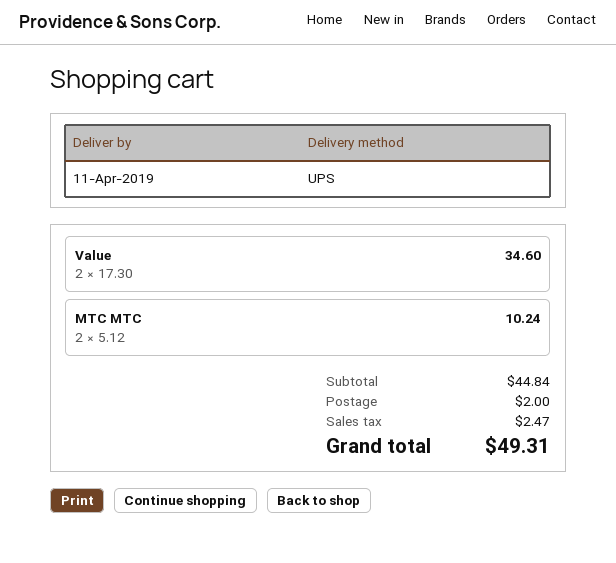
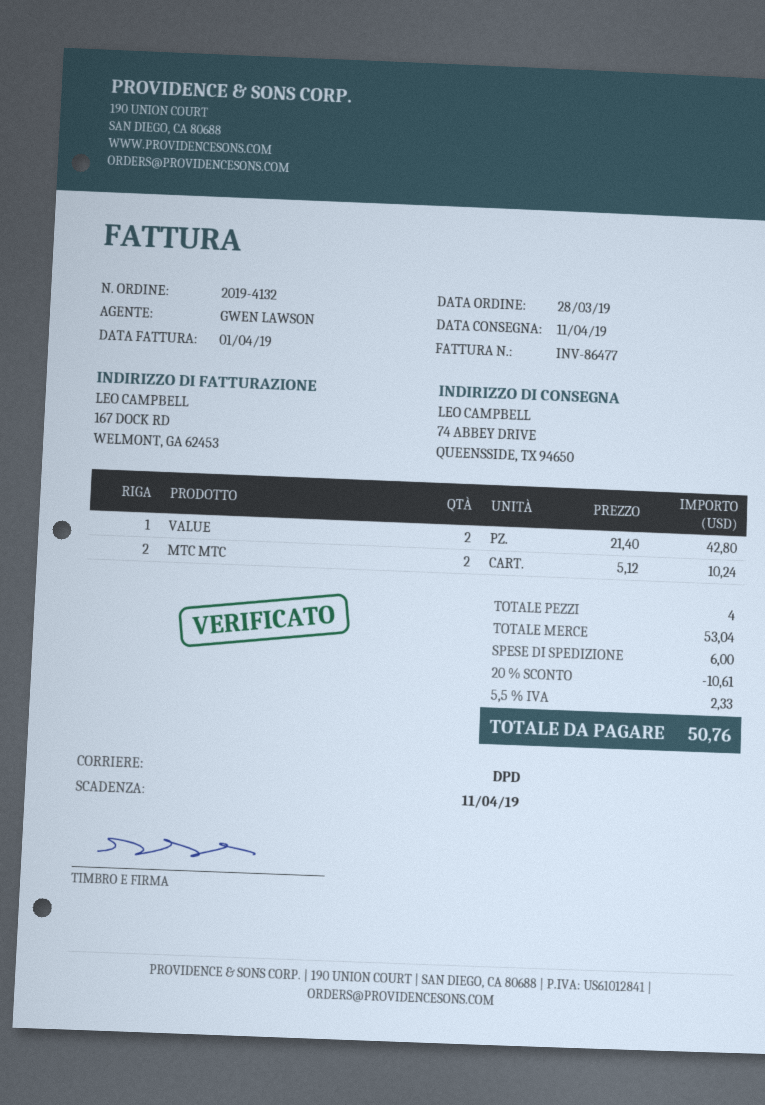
shipping method: UPS -> DPD
Value: 2 x 17.30 = 34.60 -> 2 x 21.40 = 42.80
subtotal: 44.84 -> 53.04
discount: none -> 20% = 10.61
shipping: 2.00 -> 6.00
tax: 2.47 -> 2.33
total: 49.31 -> 50.76

